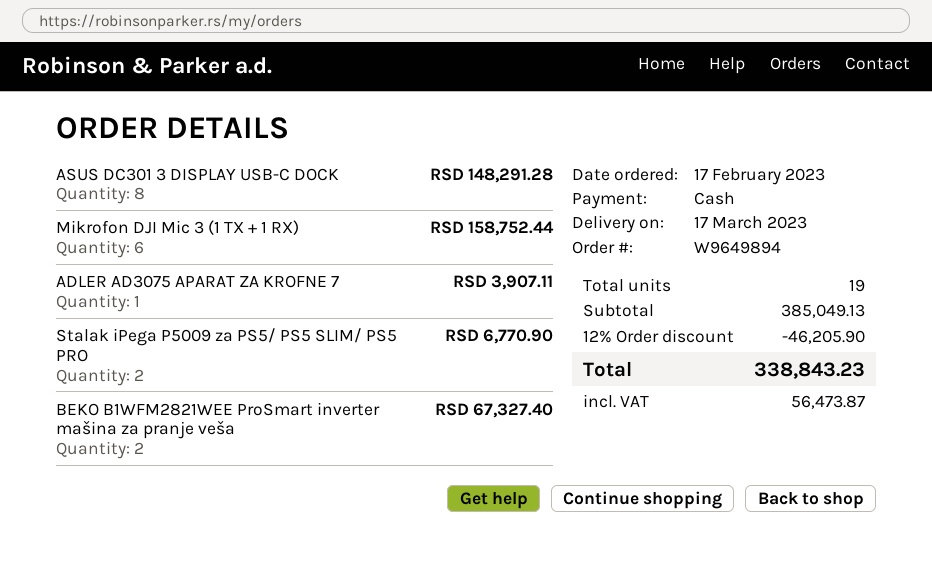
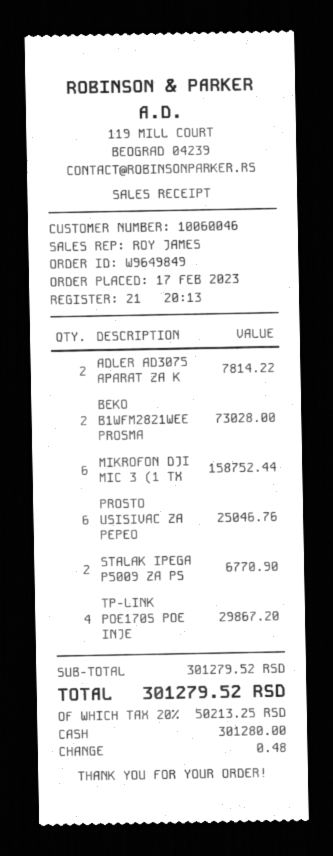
order number: W9649894 -> W9649849
ASUS DC301 3 DISPLAY USB-C DOCK: 8 for 148291.28 -> none
ADLER AD3075 APARAT ZA KROFNE 7: 1 for 3907.11 -> 2 for 7814.22
BEKO B1WFM2821WEE ProSmart inverter mašina za pranje veša: 2 for 67327.40 -> 2 for 73028.00
PROSTO USISIVAC ZA PEPEO: none -> 6 for 25046.76
TP-LINK POE170S POE INJE: none -> 4 for 29867.20
subtotal: 385049.13 -> 301279.52
discount: 12% = 46205.90 -> none
tax: 56473.87 -> 50213.25
total: 338843.23 -> 301279.52

